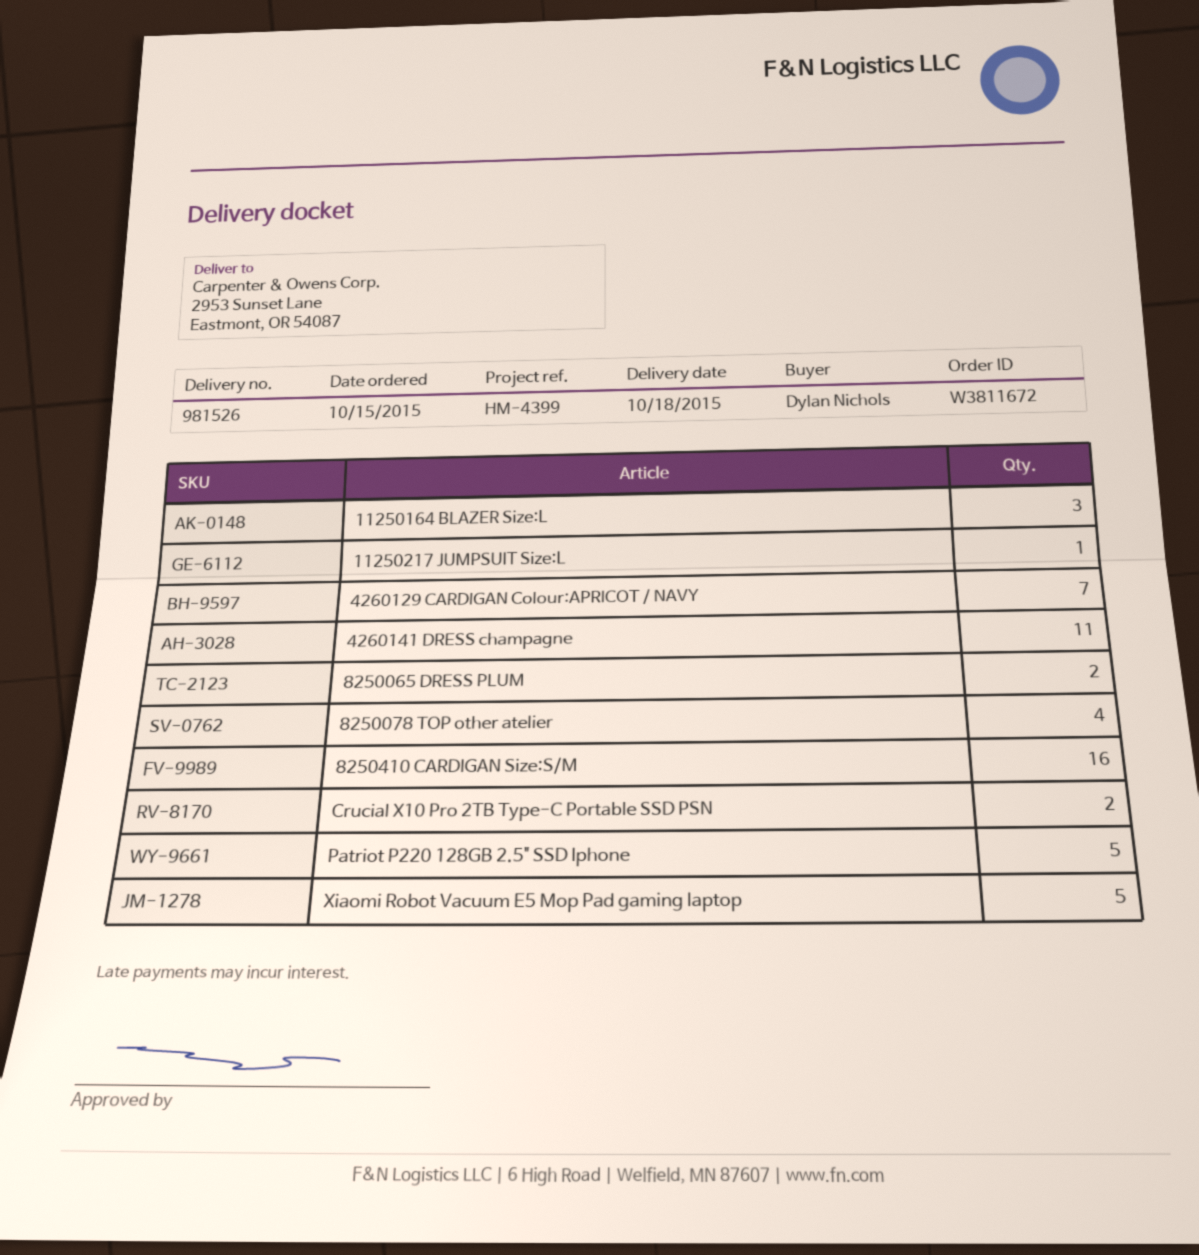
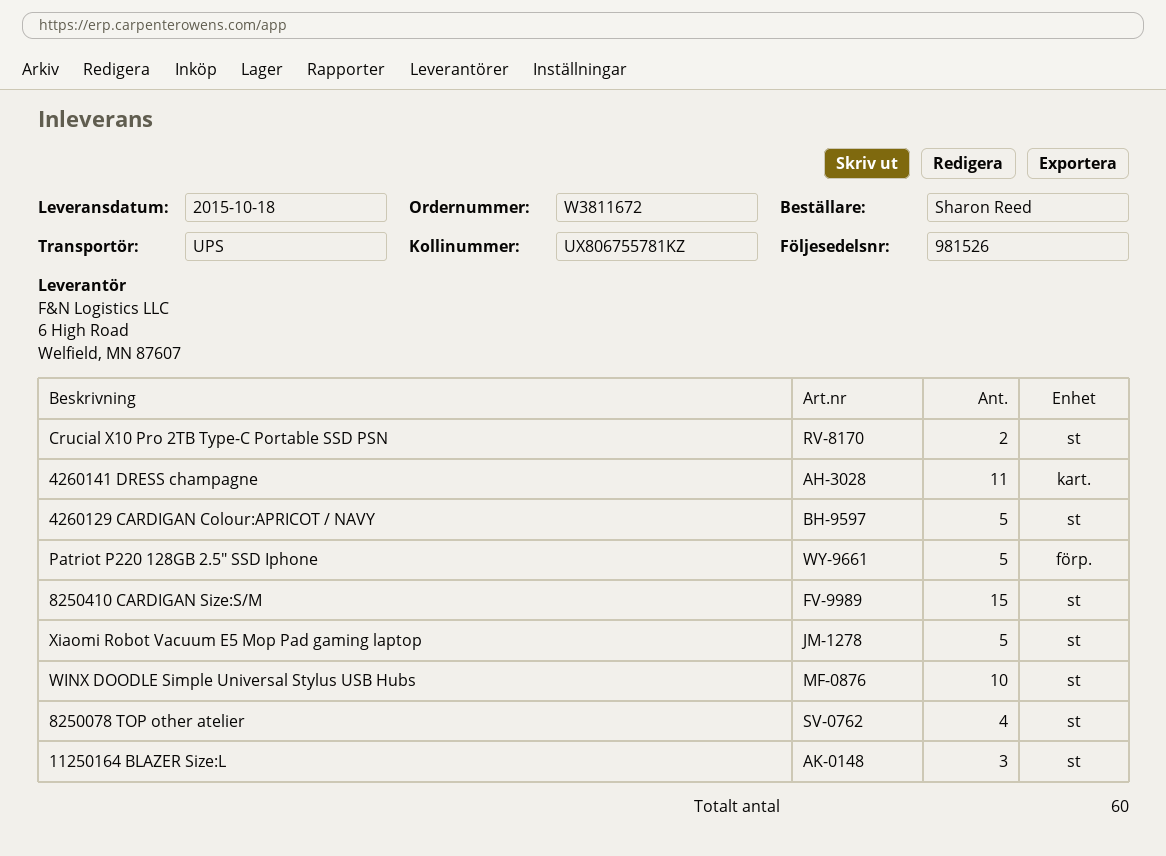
ordered by: Dylan Nichols -> Sharon Reed
11250217 JUMPSUIT Size:L: 1 -> none
4260129 CARDIGAN Colour:APRICOT / NAVY: 7 -> 5
8250065 DRESS PLUM: 2 -> none
8250410 CARDIGAN Size:S/M: 16 -> 15
WINX DOODLE Simple Universal Stylus USB Hubs: none -> 10

